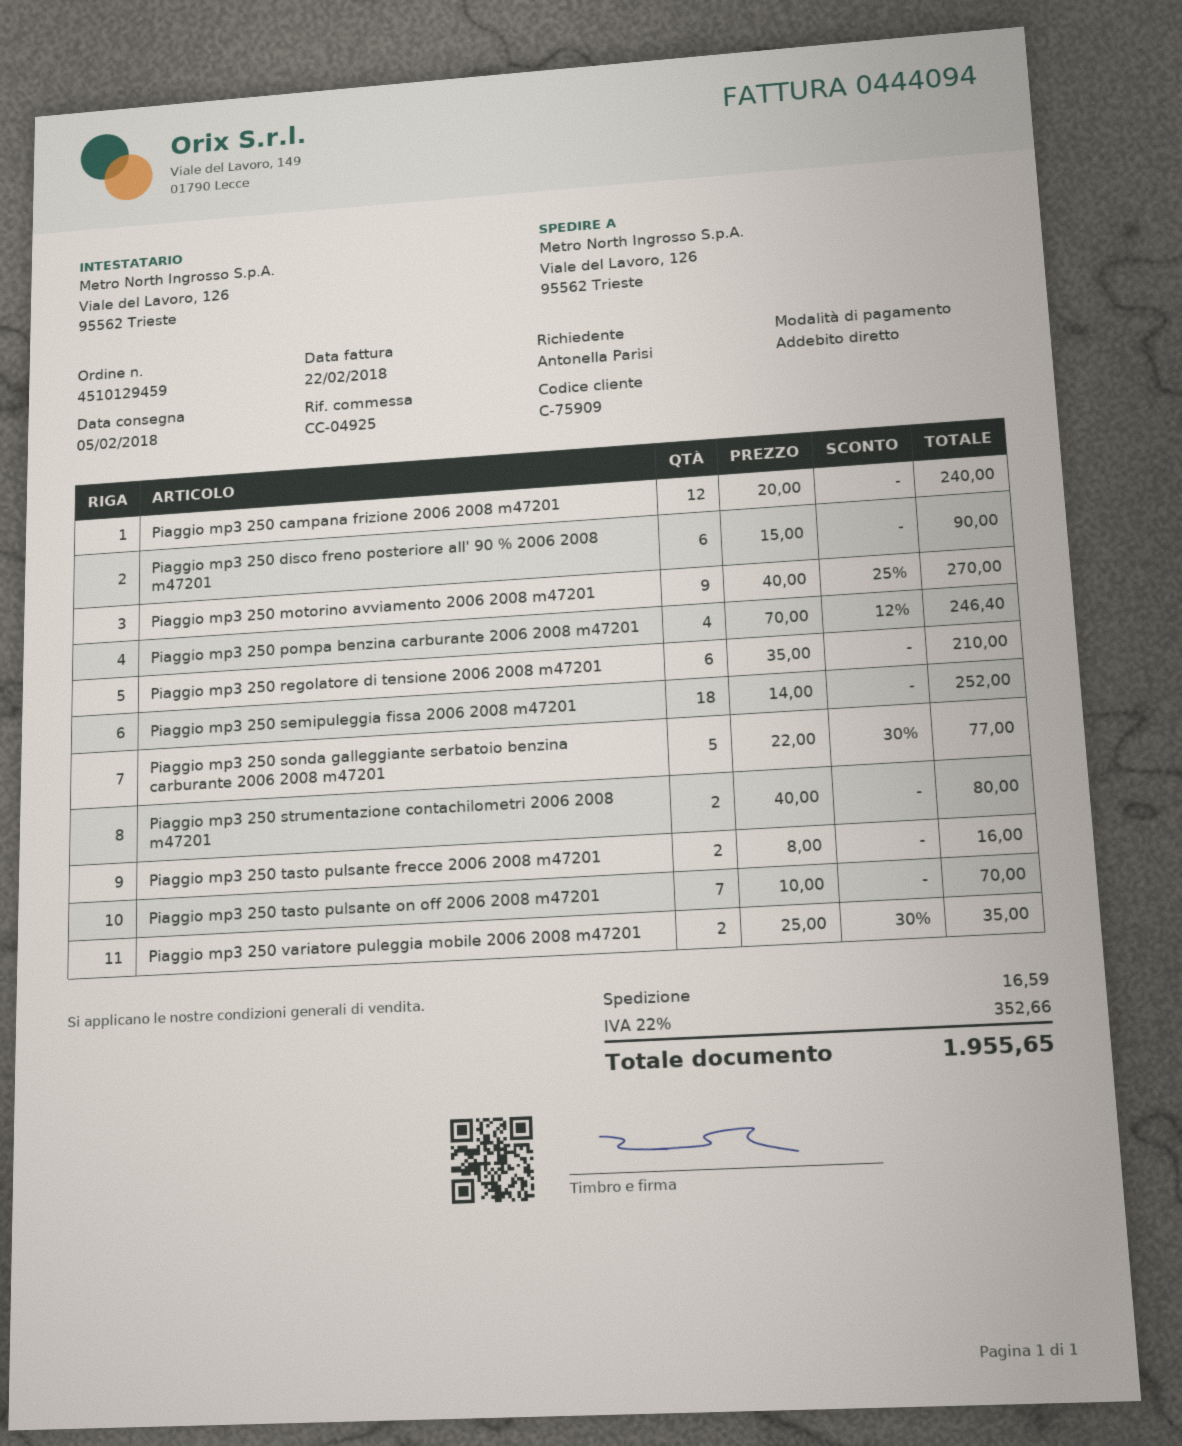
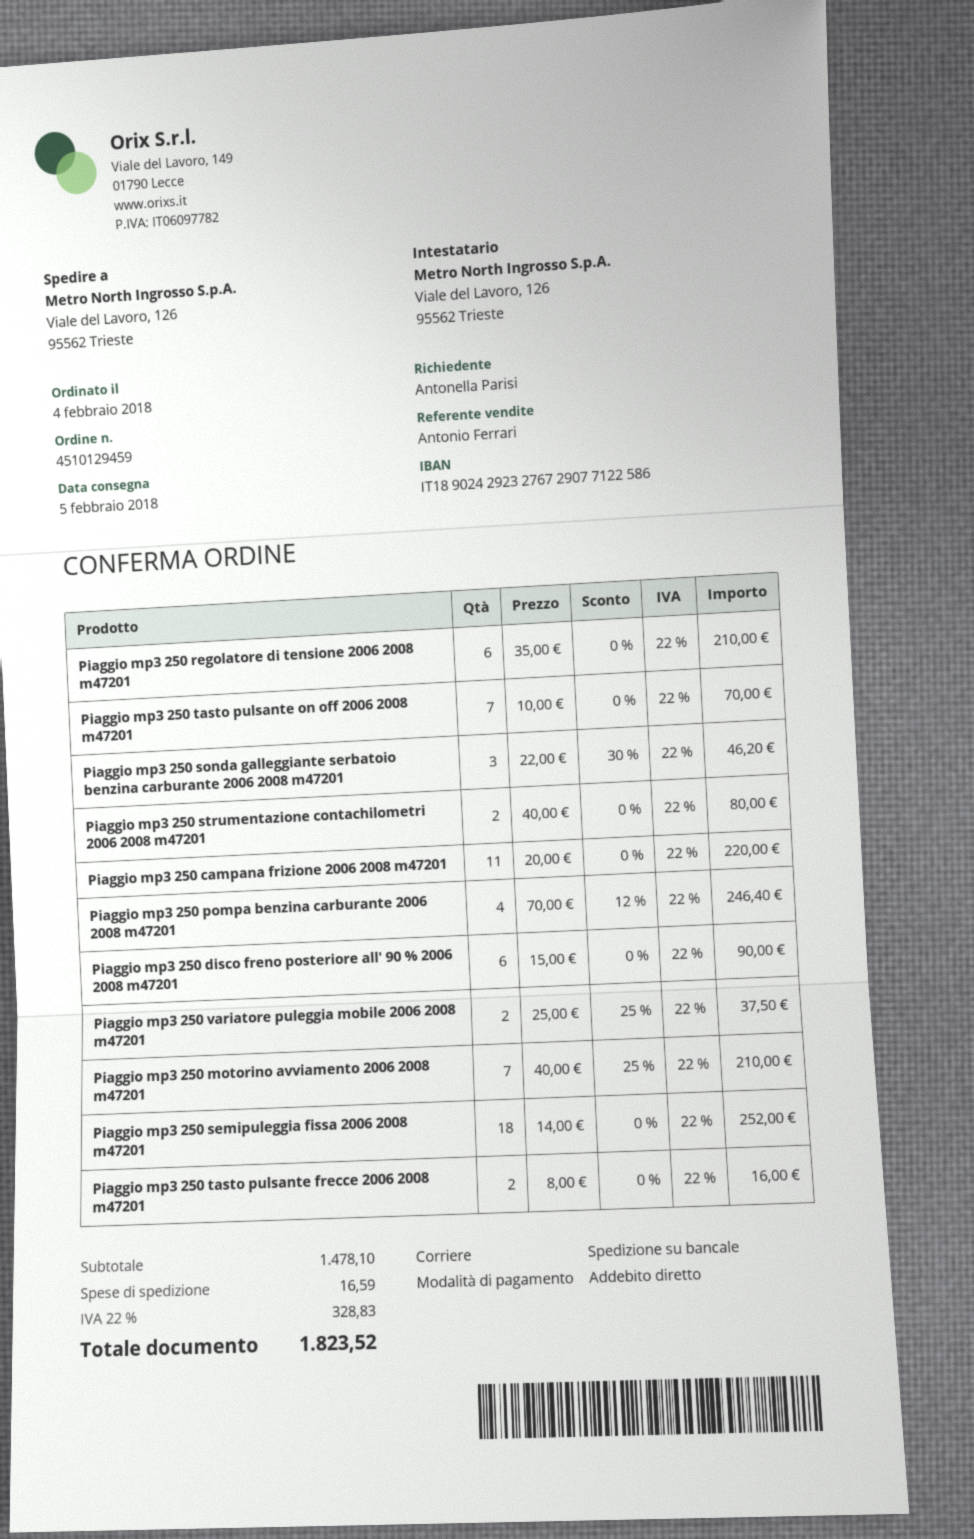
Piaggio mp3 250 campana frizione 2006 2008 m47201: 12 x 20.00 = 240.00 -> 11 x 20.00 = 220.00
Piaggio mp3 250 motorino avviamento 2006 2008 m47201: 9 x 40.00 - 25% = 270.00 -> 7 x 40.00 - 25% = 210.00
Piaggio mp3 250 sonda galleggiante serbatoio benzina carburante 2006 2008 m47201: 5 x 22.00 - 30% = 77.00 -> 3 x 22.00 - 30% = 46.20
Piaggio mp3 250 variatore puleggia mobile 2006 2008 m47201: 2 x 25.00 - 30% = 35.00 -> 2 x 25.00 - 25% = 37.50
tax: 22% = 352.66 -> 22% = 328.83
total: 1955.65 -> 1823.52

